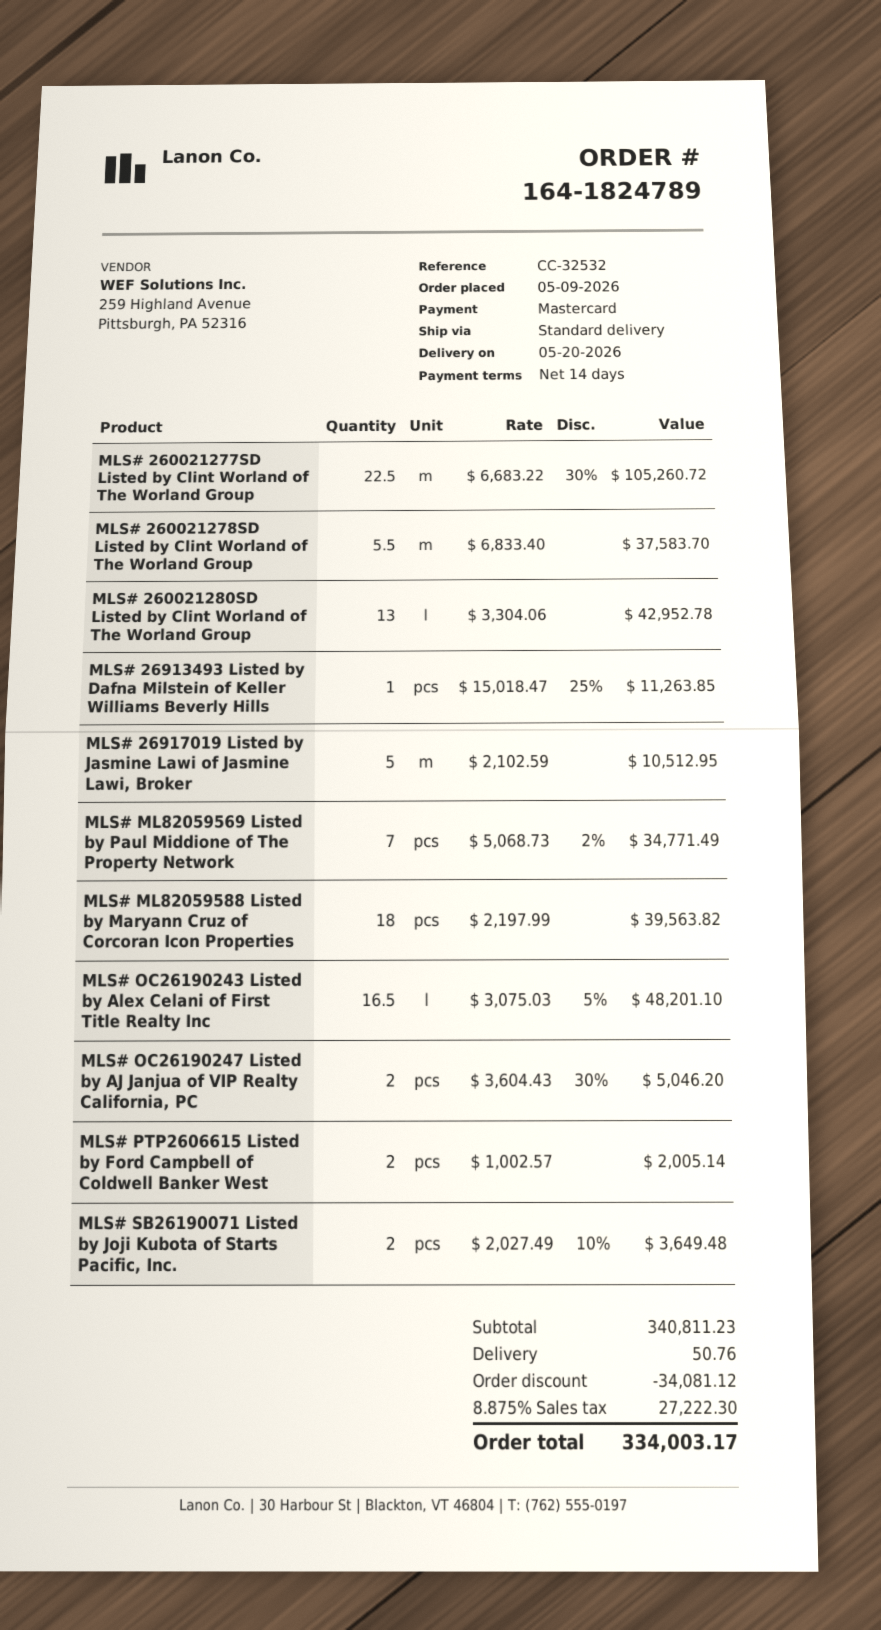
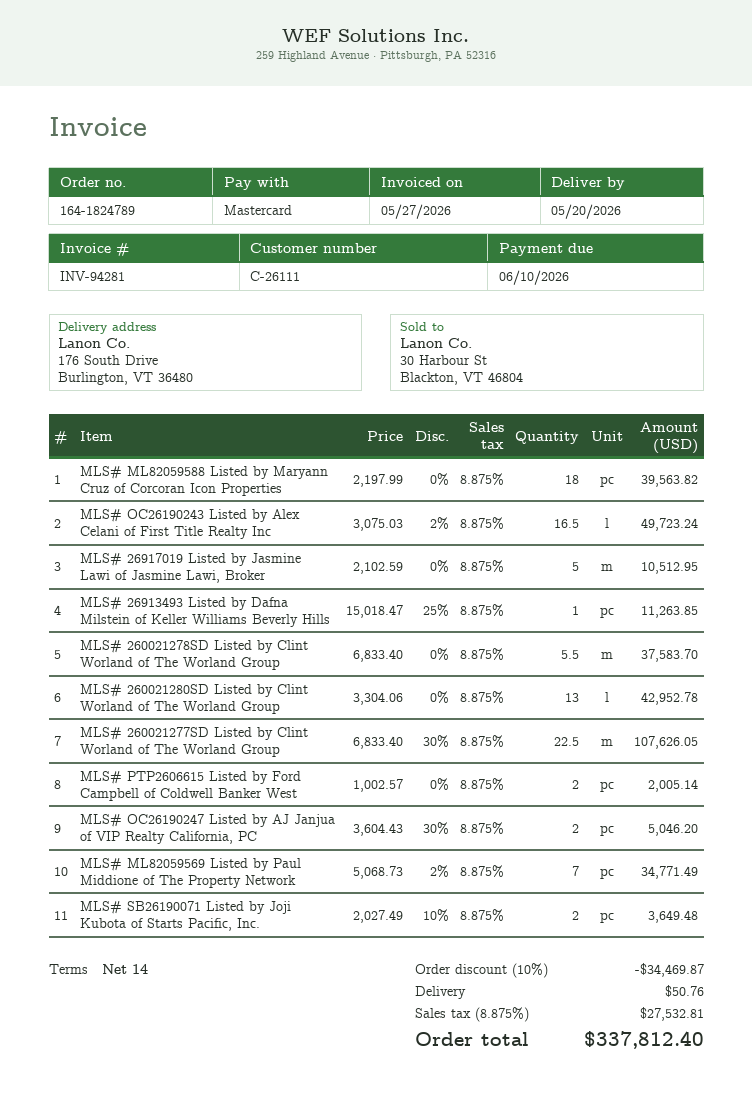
MLS# 260021277SD Listed by Clint Worland of The Worland Group: 22.5 x 6683.22 - 30% = 105260.72 -> 22.5 x 6833.40 - 30% = 107626.05
MLS# OC26190243 Listed by Alex Celani of First Title Realty Inc: 16.5 x 3075.03 - 5% = 48201.10 -> 16.5 x 3075.03 - 2% = 49723.24
discount: 34081.12 -> 34469.87
tax: 8.875% = 27222.30 -> 8.875% = 27532.81
total: 334003.17 -> 337812.40

